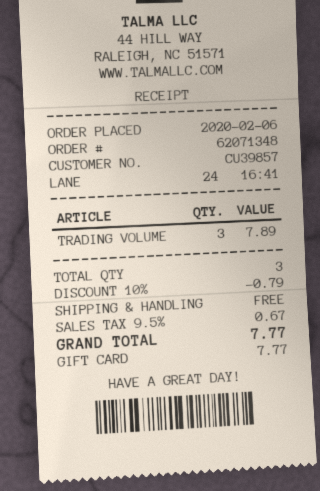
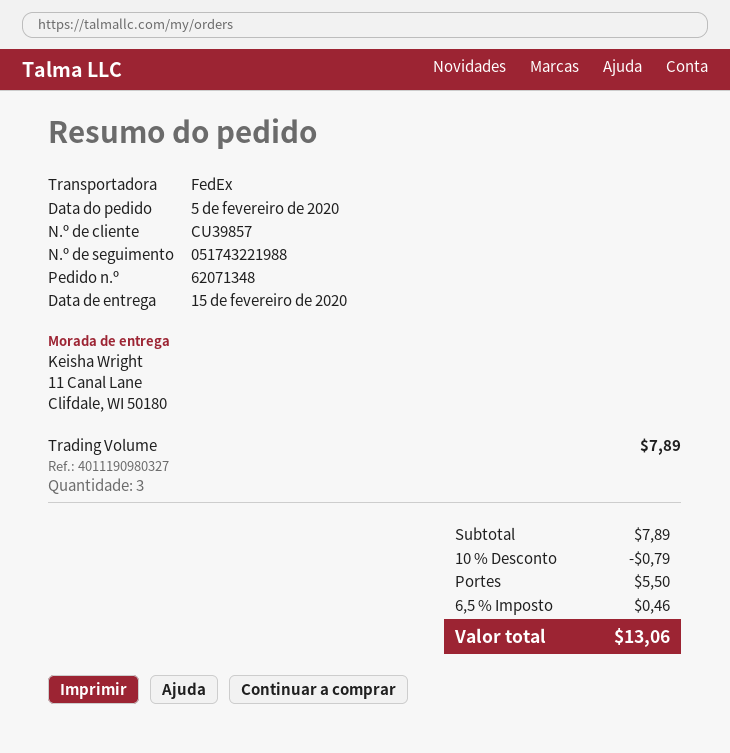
order date: 2020-02-06 -> 2020-02-05
shipping: 0.00 -> 5.50
tax: 9.5% = 0.67 -> 6.5% = 0.46
total: 7.77 -> 13.06

